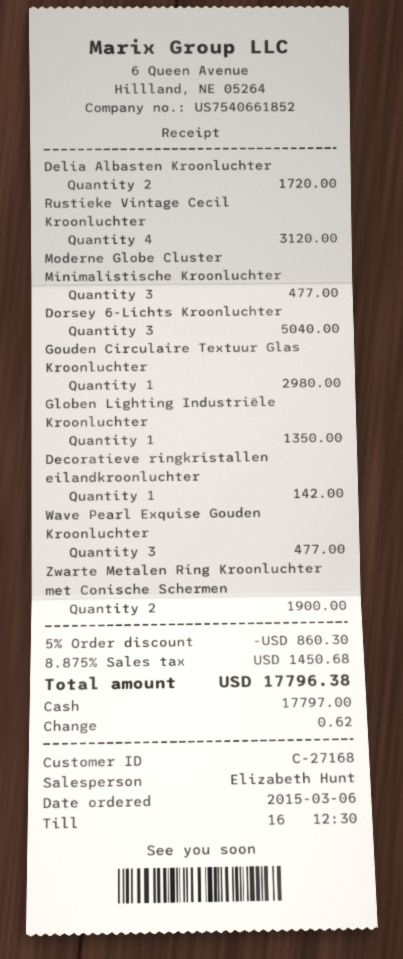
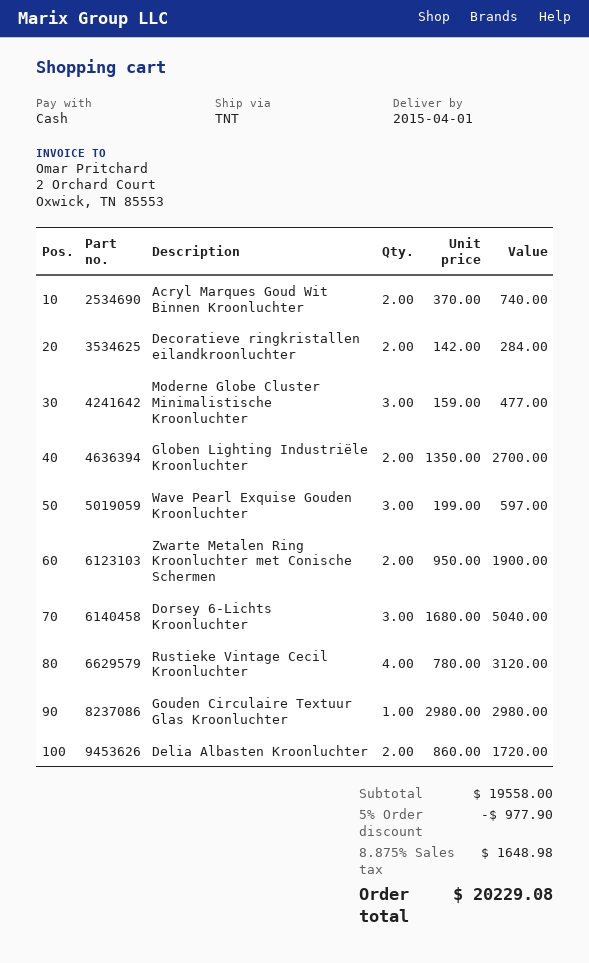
Globen Lighting Industriële Kroonluchter: 1 for 1350.00 -> 2 for 2700.00
Decoratieve ringkristallen eilandkroonluchter: 1 for 142.00 -> 2 for 284.00
Wave Pearl Exquise Gouden Kroonluchter: 3 for 477.00 -> 3 for 597.00
Acryl Marques Goud Wit Binnen Kroonluchter: none -> 2 for 740.00
discount: 5% = 860.30 -> 5% = 977.90
tax: 8.875% = 1450.68 -> 8.875% = 1648.98
total: 17796.38 -> 20229.08

